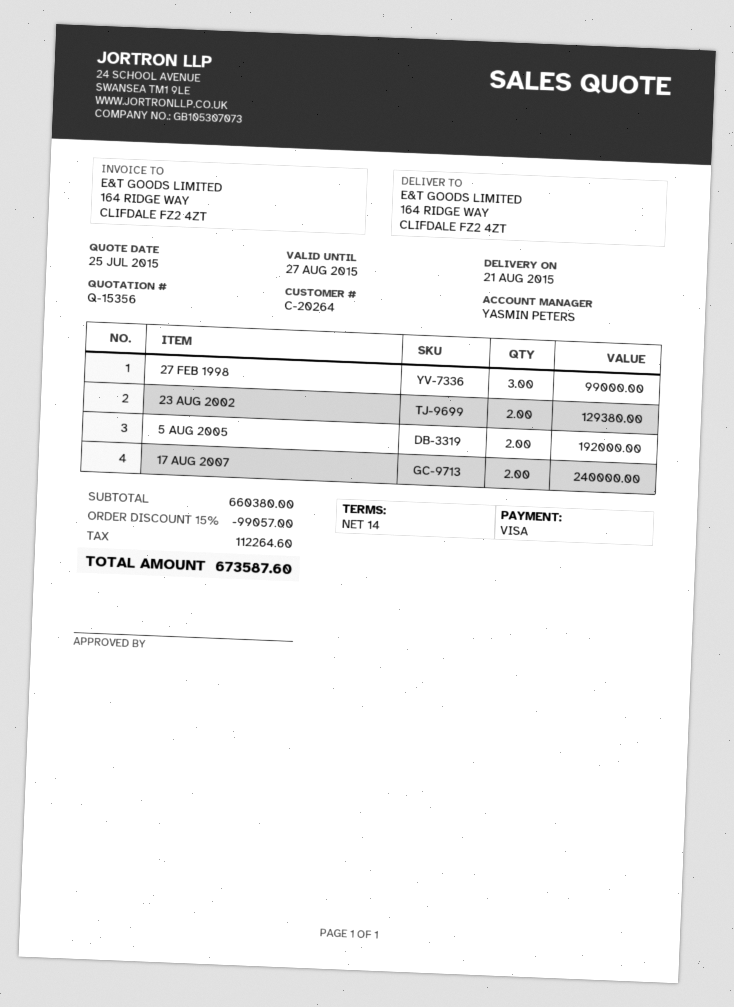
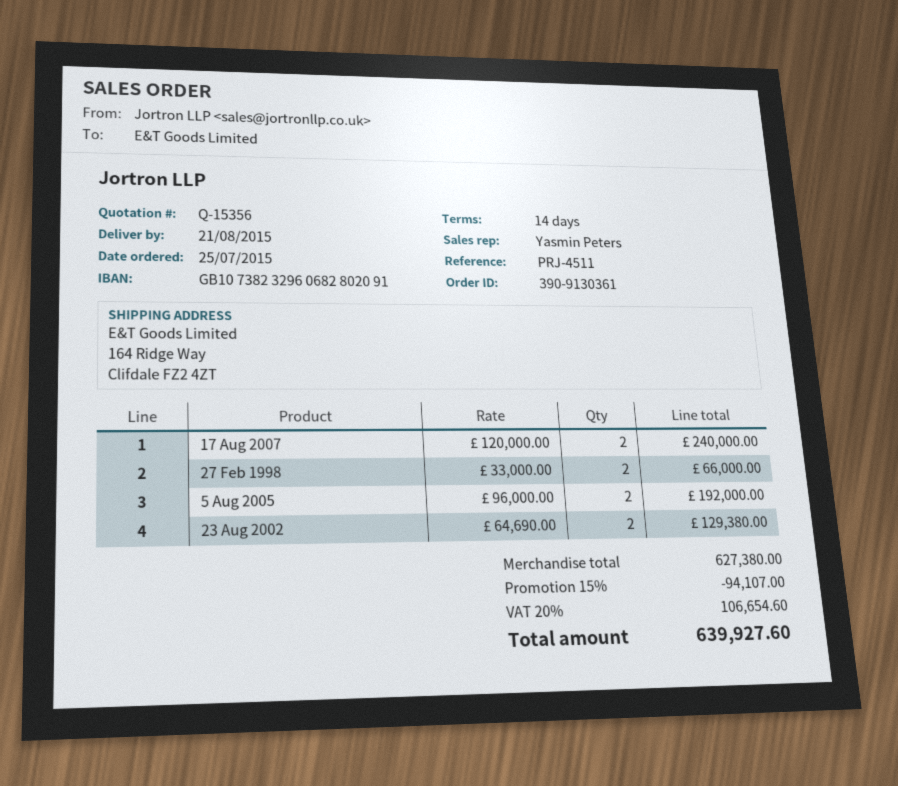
27 FEB 1998: 3 for 99000.00 -> 2 for 66000.00
subtotal: 660380.00 -> 627380.00
discount: 15% = 99057.00 -> 15% = 94107.00
tax: 112264.60 -> 106654.60
total: 673587.60 -> 639927.60

